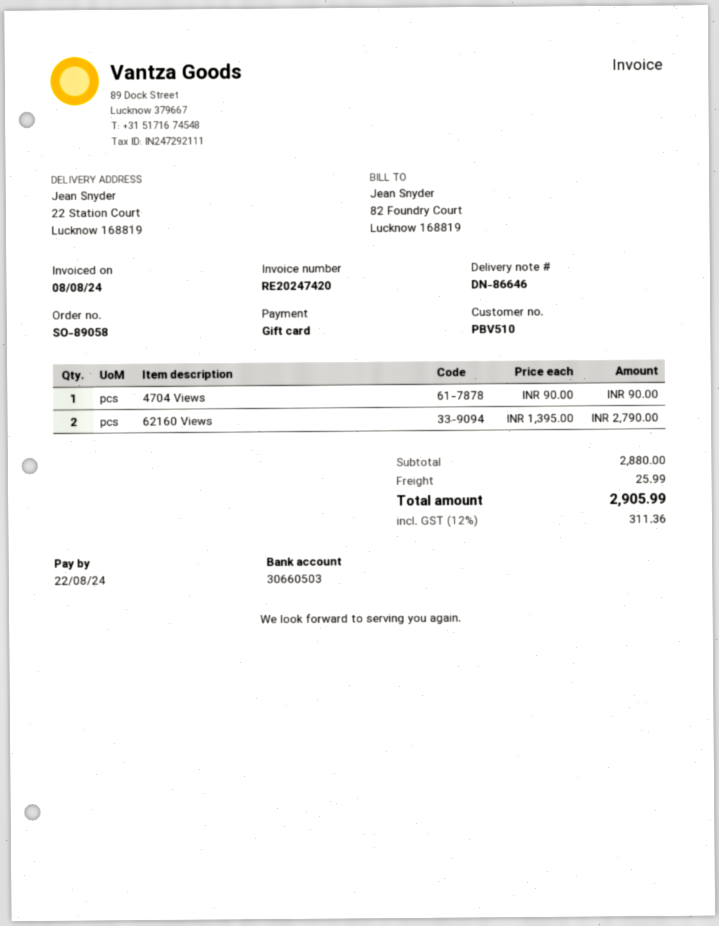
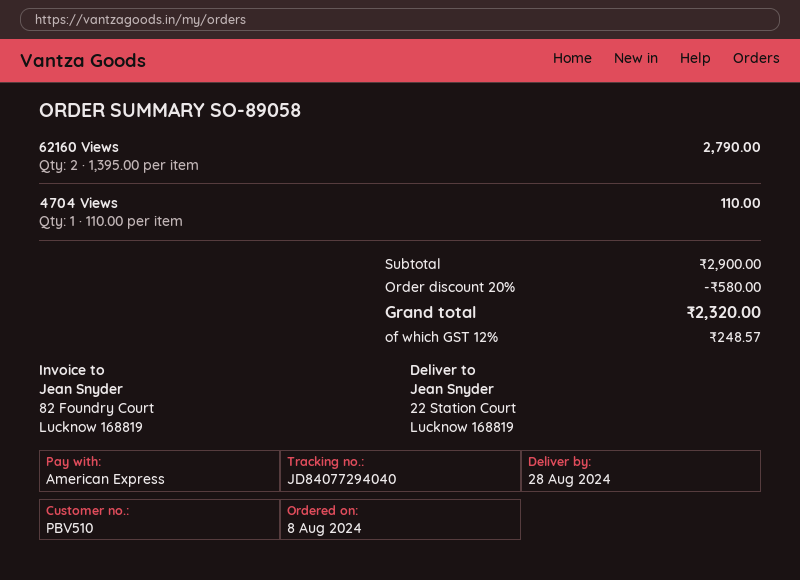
payment method: gift card -> American Express
4704 Views: 1 x 90.00 = 90.00 -> 1 x 110.00 = 110.00
subtotal: 2880.00 -> 2900.00
discount: none -> 20% = 580.00
shipping: 25.99 -> none
tax: 12% = 311.36 -> 12% = 248.57
total: 2905.99 -> 2320.00

